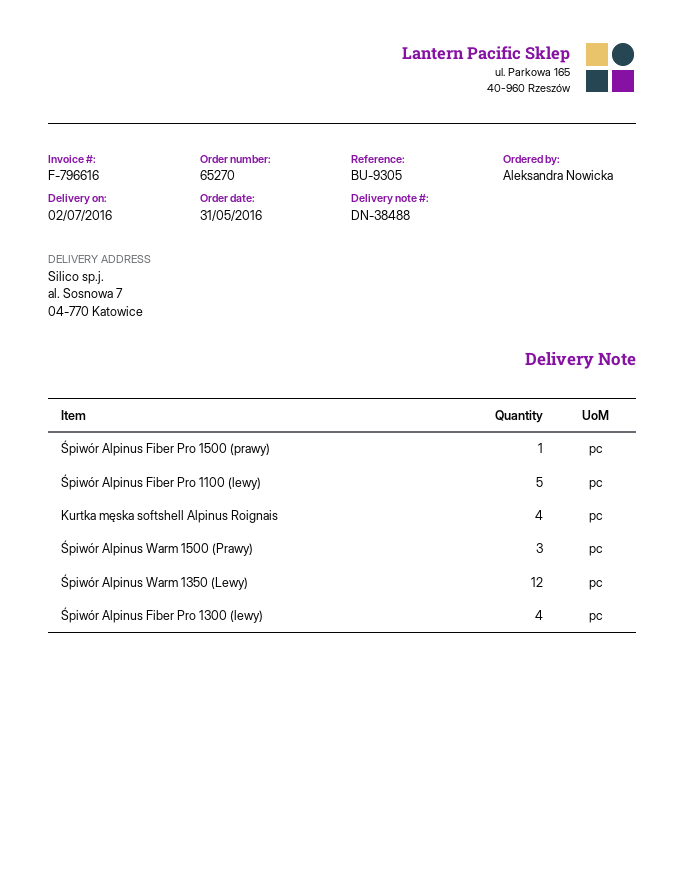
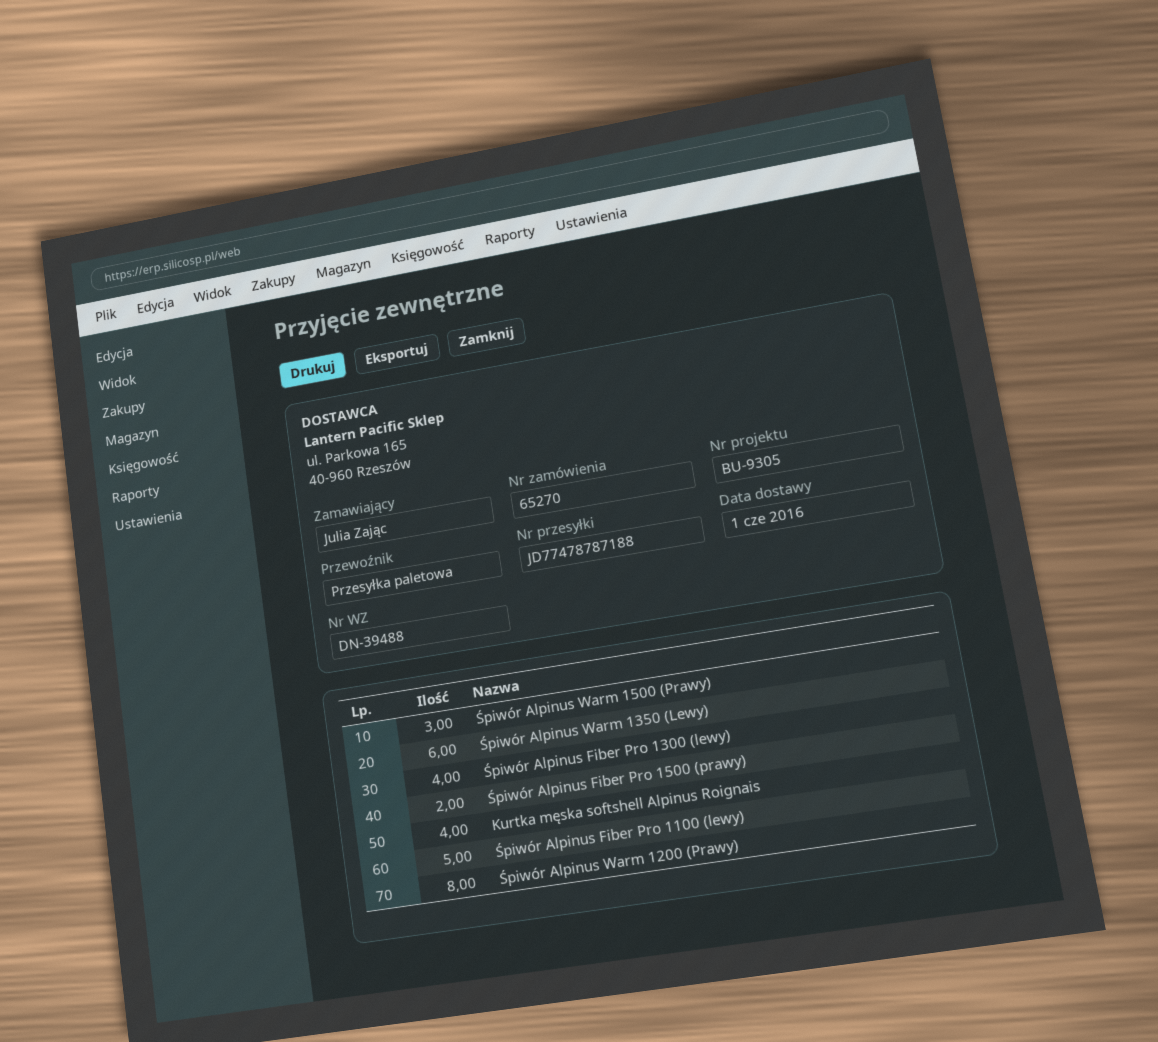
delivery note number: DN-38488 -> DN-39488
delivery date: 2016-07-02 -> 2016-06-01
ordered by: Aleksandra Nowicka -> Julia Zając
Śpiwór Alpinus Fiber Pro 1500 (prawy): 1 -> 2
Śpiwór Alpinus Warm 1350 (Lewy): 12 -> 6
Śpiwór Alpinus Warm 1200 (Prawy): none -> 8

